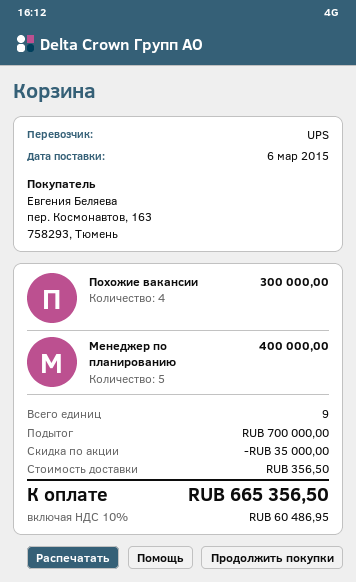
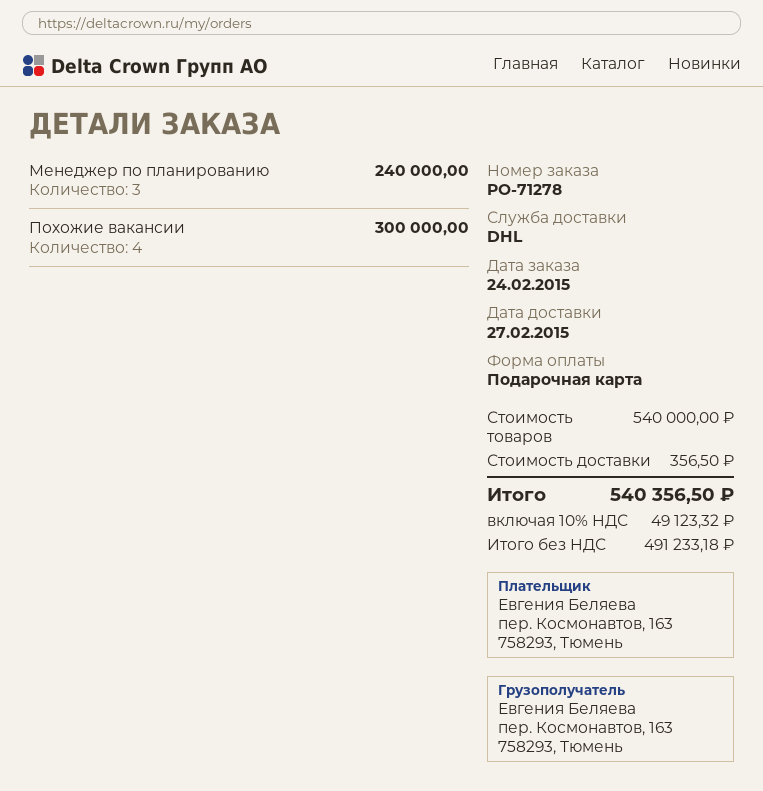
delivery date: 2015-03-06 -> 2015-02-27
shipping method: UPS -> DHL
Менеджер по планированию: 5 for 400000.00 -> 3 for 240000.00
subtotal: 700000.00 -> 540000.00
discount: 35000.00 -> none
tax: 10% = 60486.95 -> 10% = 49123.32
total: 665356.50 -> 540356.50

